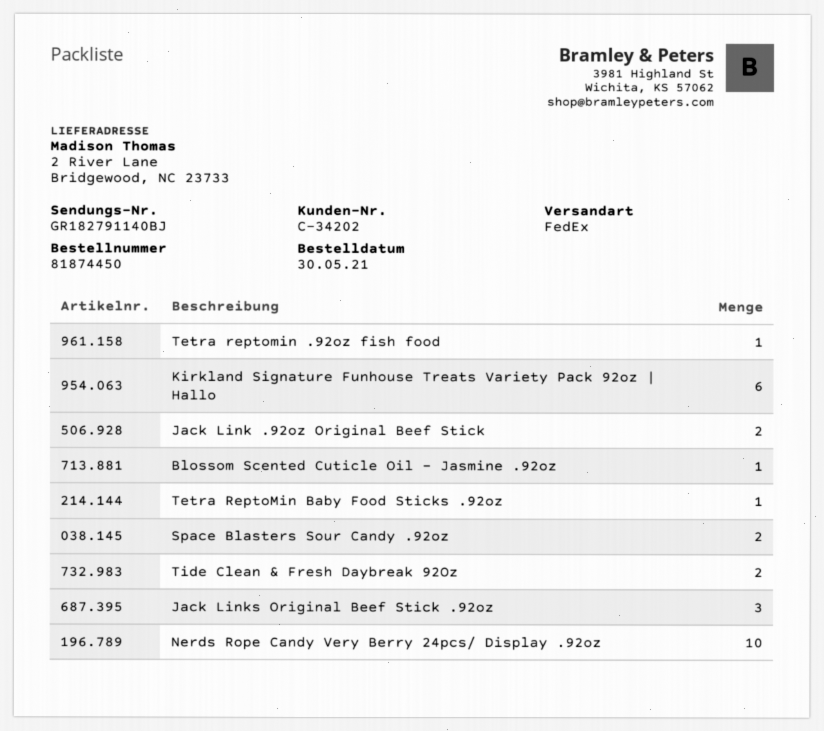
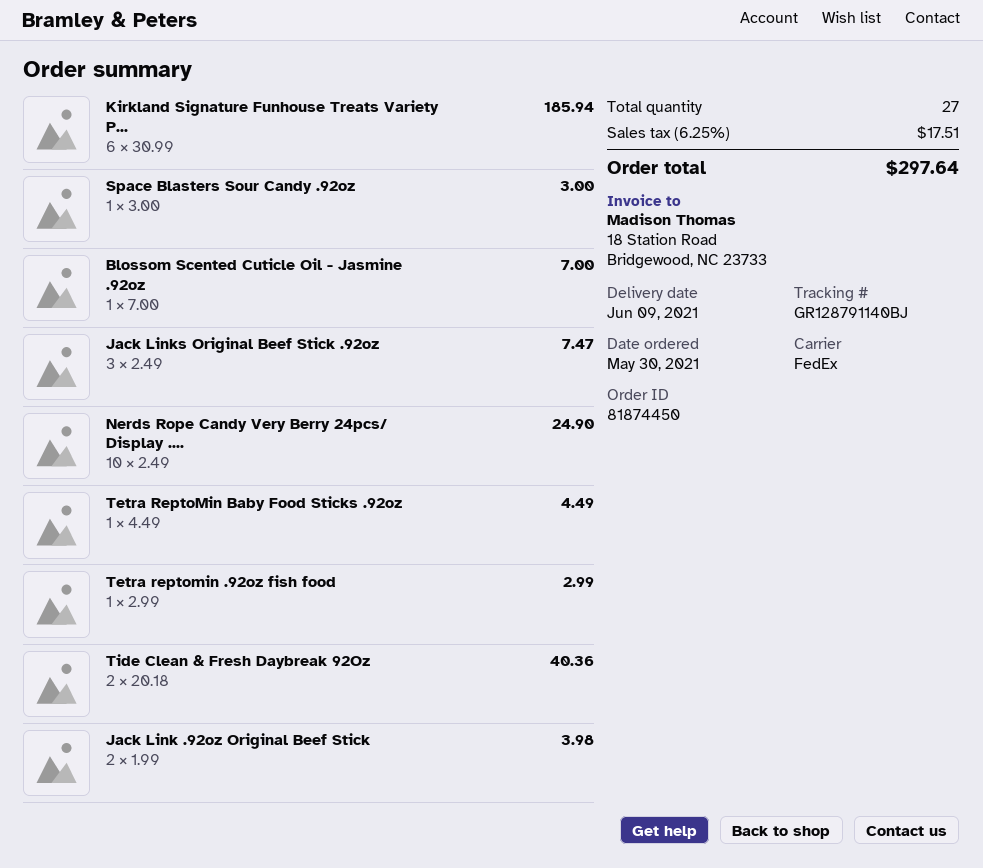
tracking number: GR182791140BJ -> GR128791140BJ
Space Blasters Sour Candy .92oz: 2 -> 1

